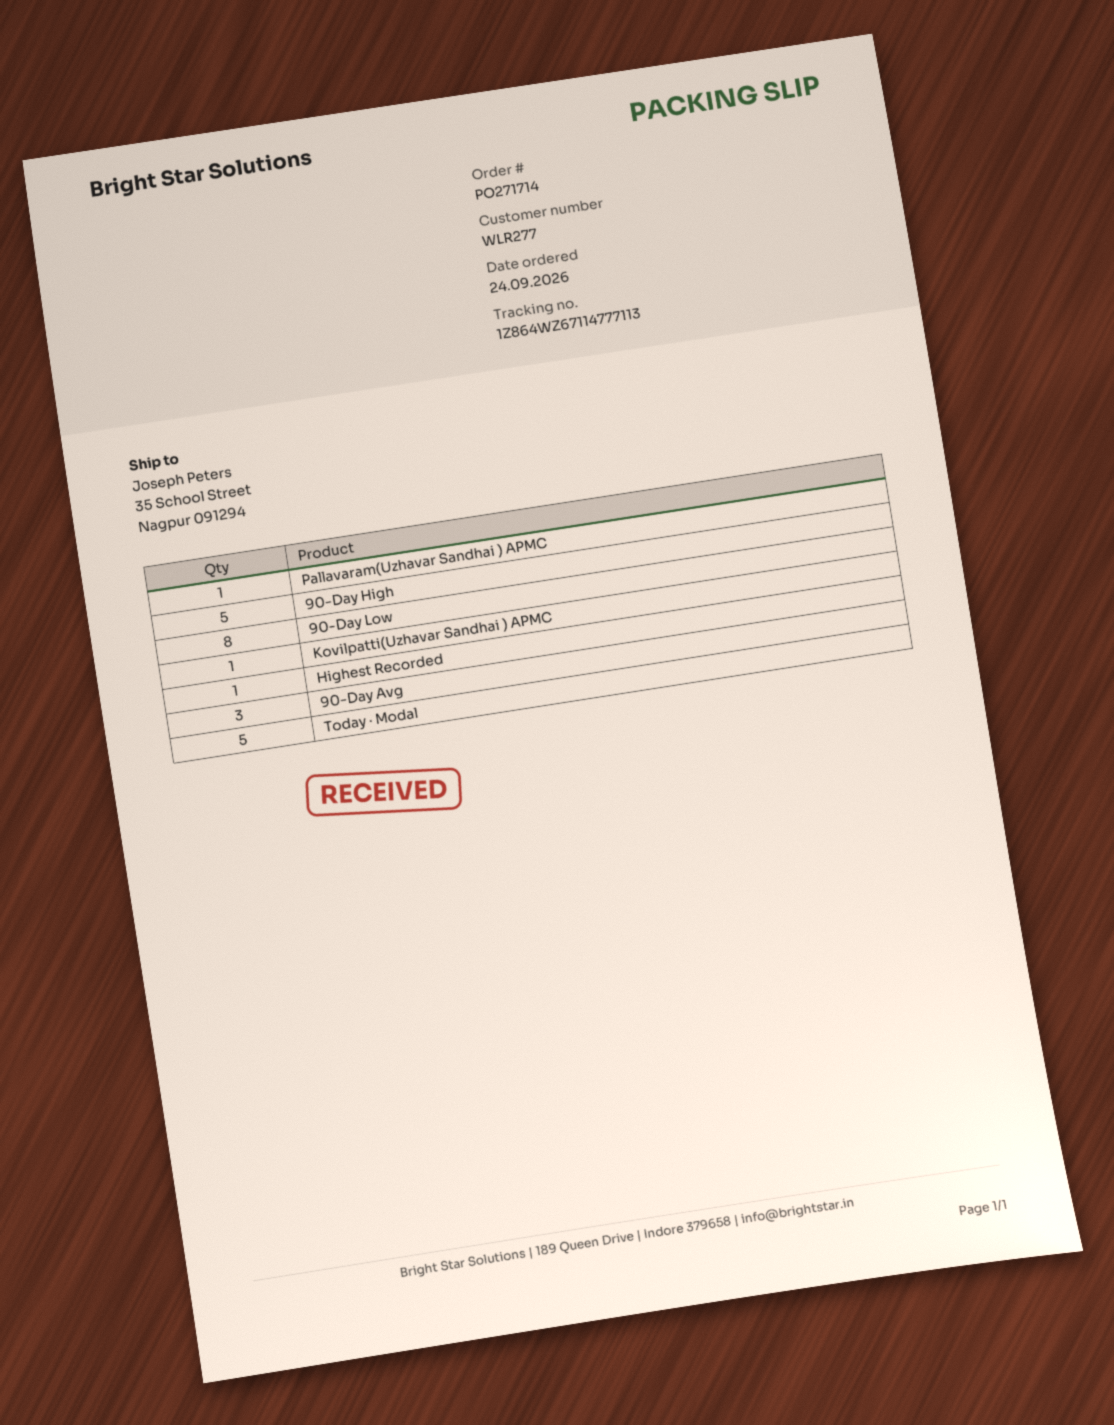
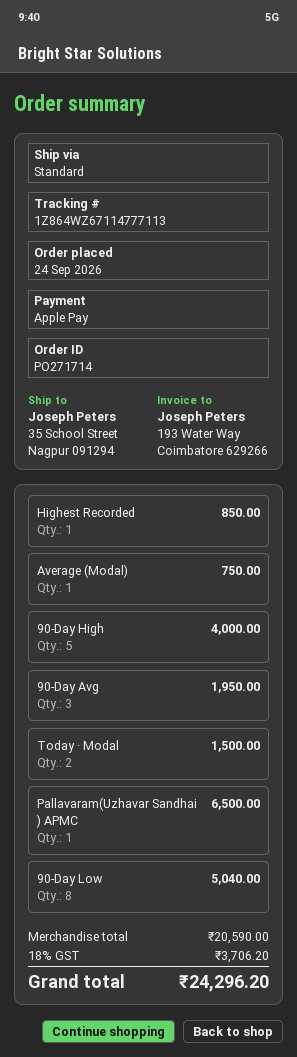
Kovilpatti(Uzhavar Sandhai ) APMC: 1 -> none
Today · Modal: 5 -> 2
Average (Modal): none -> 1

